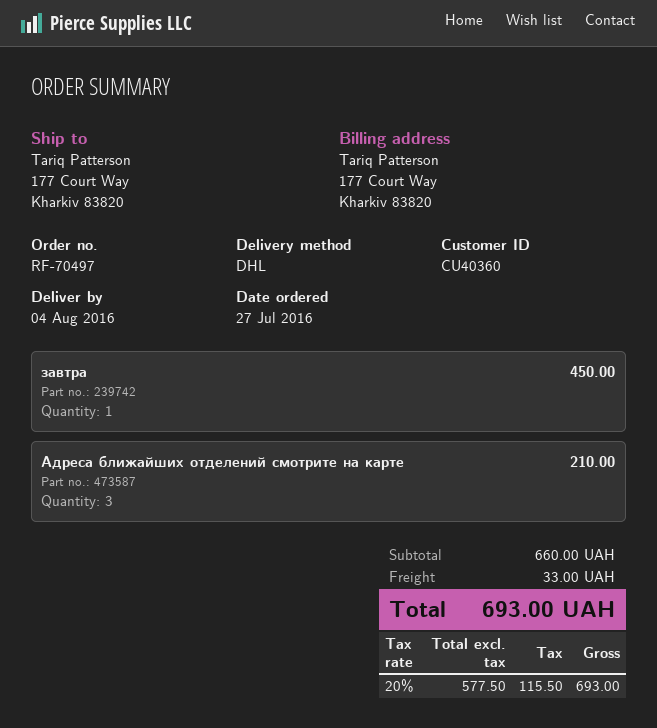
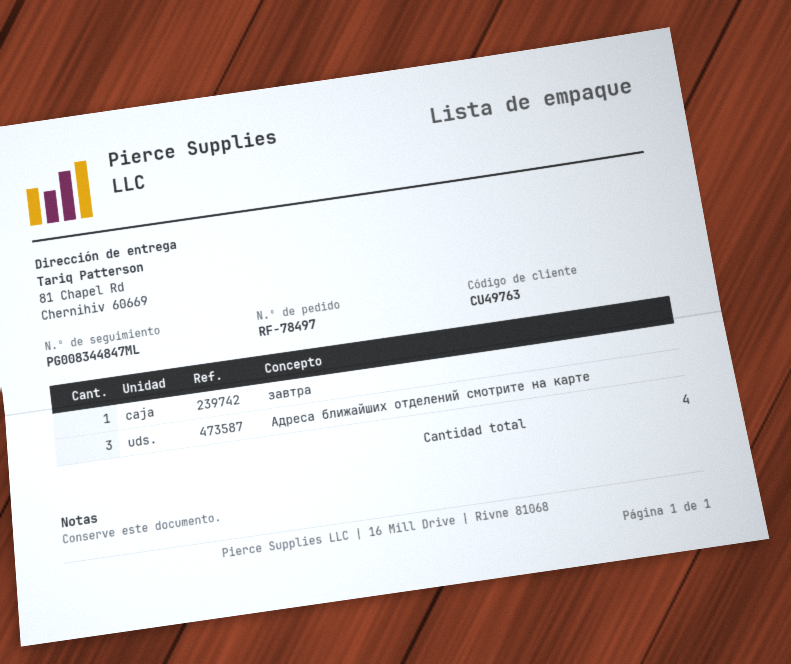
order number: RF-70497 -> RF-78497
customer number: CU40360 -> CU49763
ship to: 177 Court Way, Kharkiv 83820 -> 81 Chapel Rd, Chernihiv 60669

